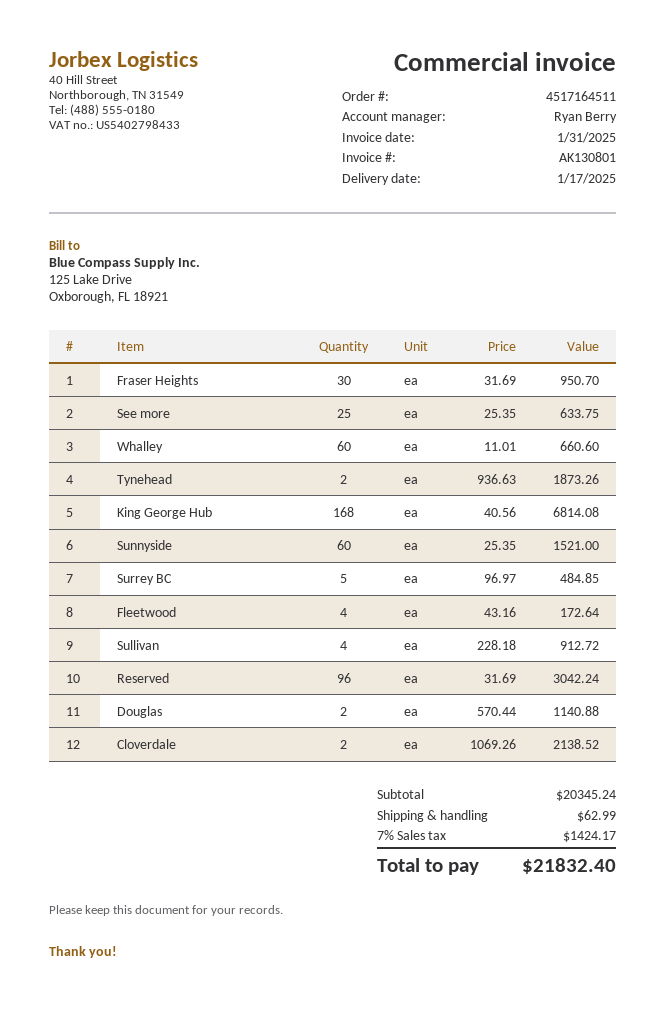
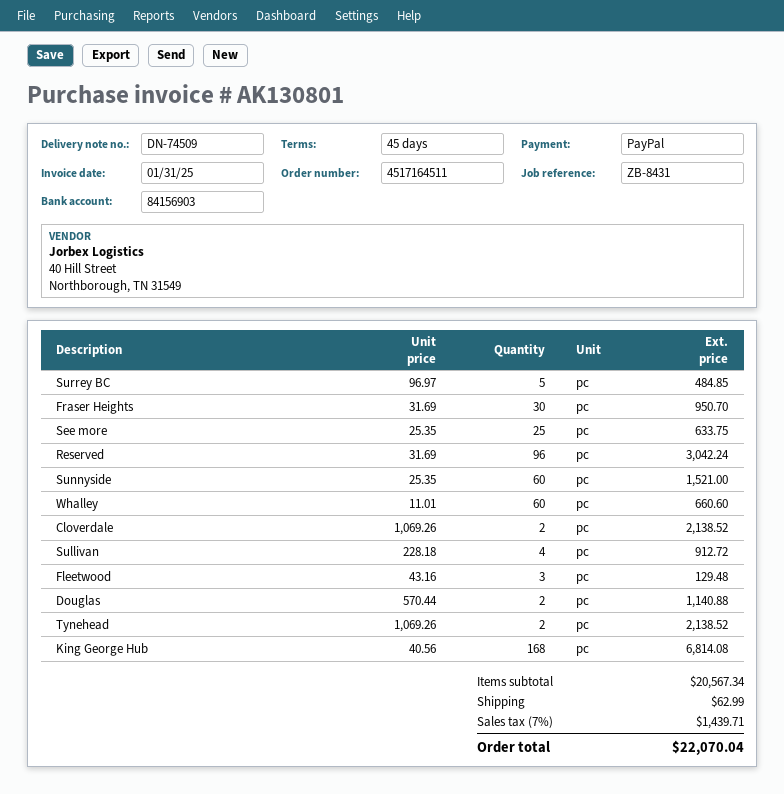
Tynehead: 2 x 936.63 = 1873.26 -> 2 x 1069.26 = 2138.52
Fleetwood: 4 x 43.16 = 172.64 -> 3 x 43.16 = 129.48
subtotal: 20345.24 -> 20567.34
tax: 7% = 1424.17 -> 7% = 1439.71
total: 21832.40 -> 22070.04

